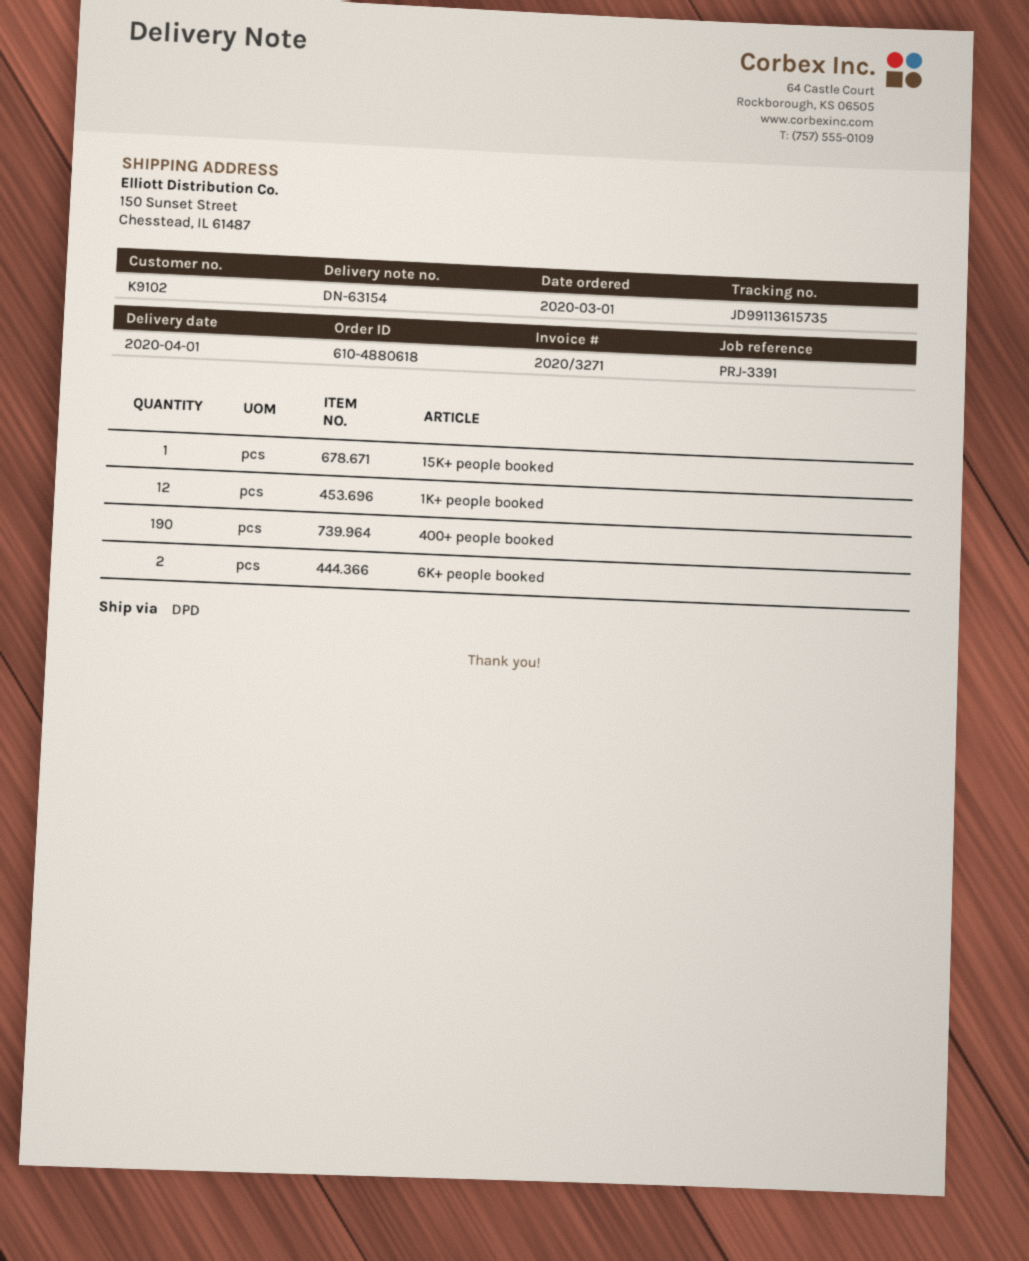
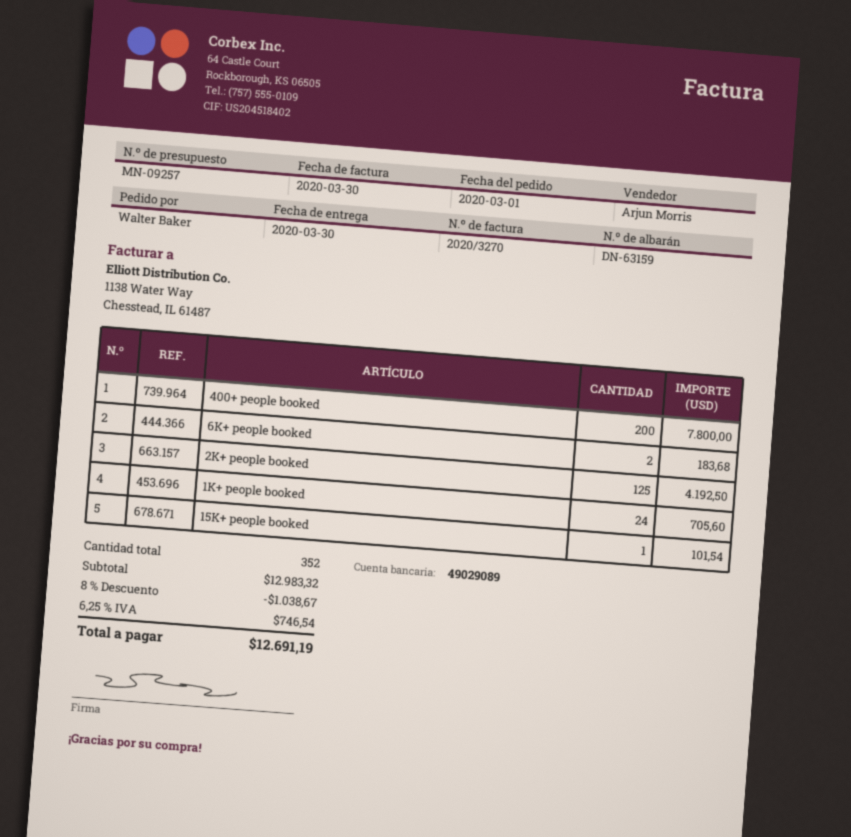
delivery note number: DN-63154 -> DN-63159
delivery date: 2020-04-01 -> 2020-03-30
invoice number: 2020/3271 -> 2020/3270
1K+ people booked: 12 -> 24
400+ people booked: 190 -> 200
2K+ people booked: none -> 125

